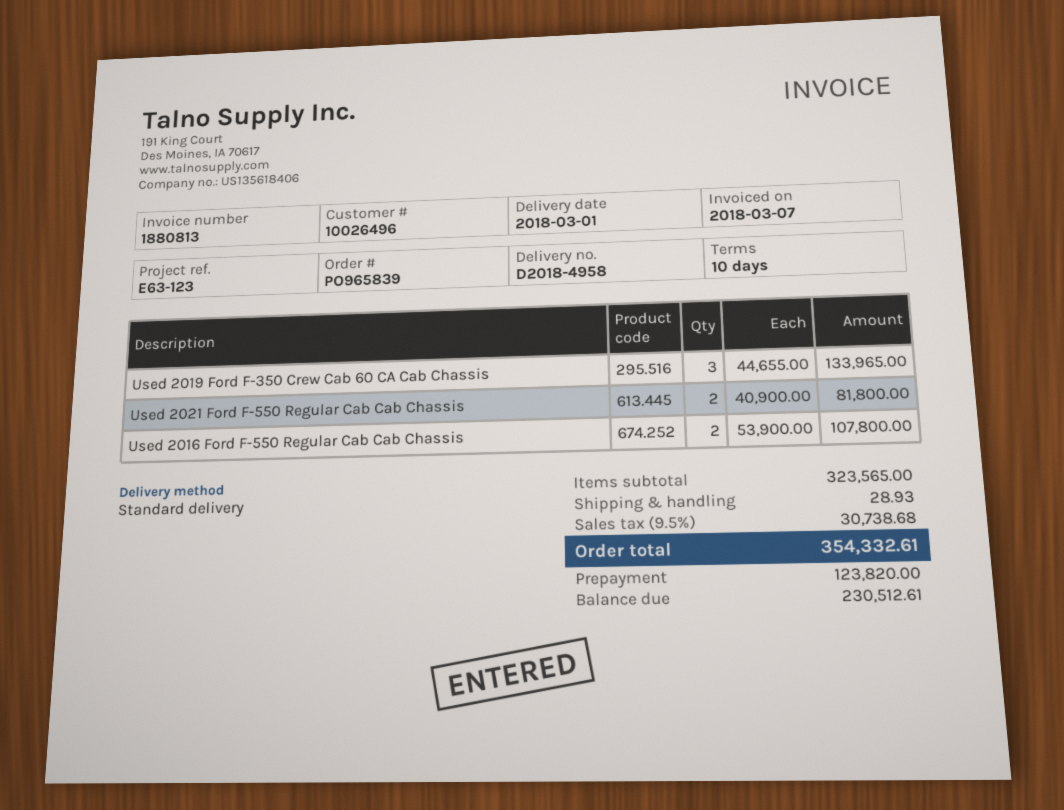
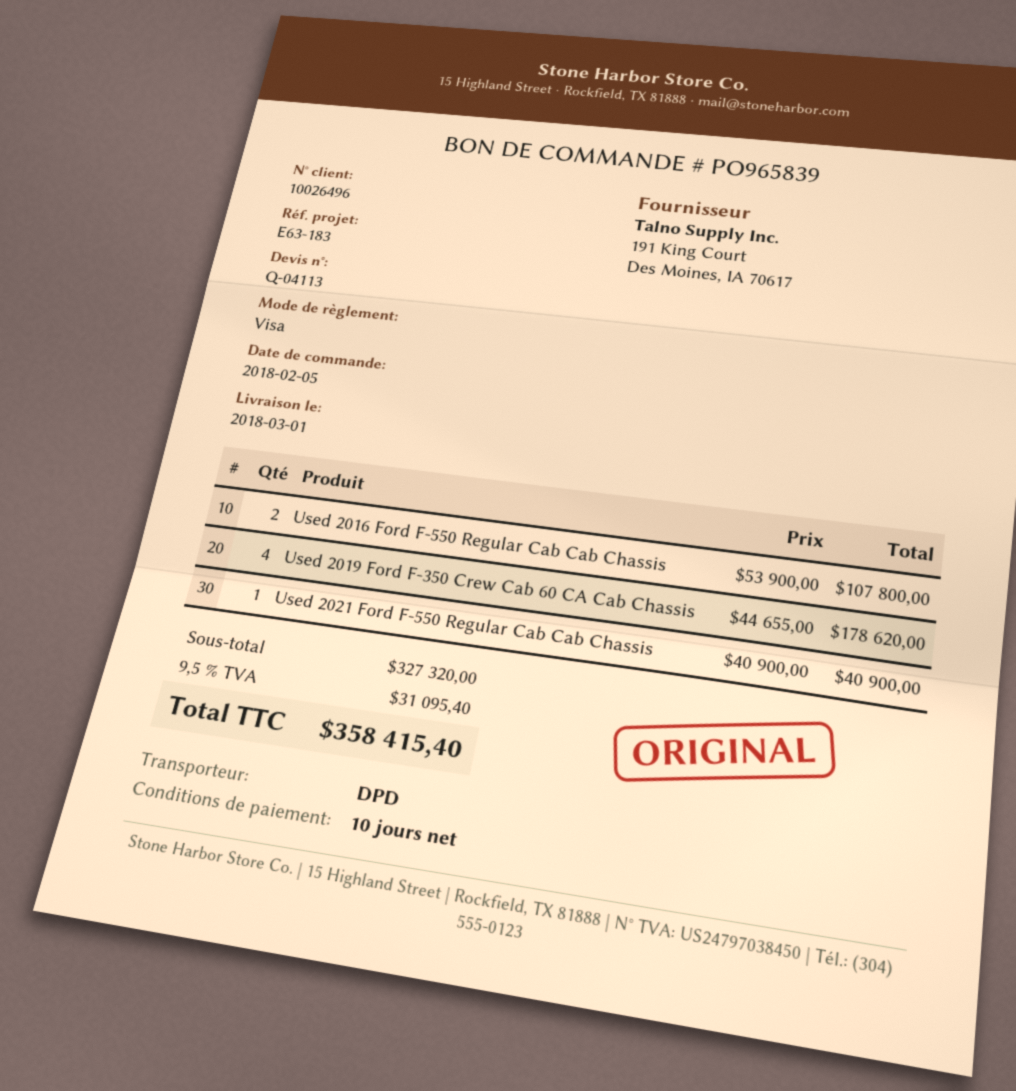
reference: E63-123 -> E63-183
shipping method: standard -> DPD
Used 2019 Ford F-350 Crew Cab 60 CA Cab Chassis: 3 x 44655.00 = 133965.00 -> 4 x 44655.00 = 178620.00
Used 2021 Ford F-550 Regular Cab Cab Chassis: 2 x 40900.00 = 81800.00 -> 1 x 40900.00 = 40900.00
subtotal: 323565.00 -> 327320.00
shipping: 28.93 -> none
tax: 9.5% = 30738.68 -> 9.5% = 31095.40
total: 354332.61 -> 358415.40

